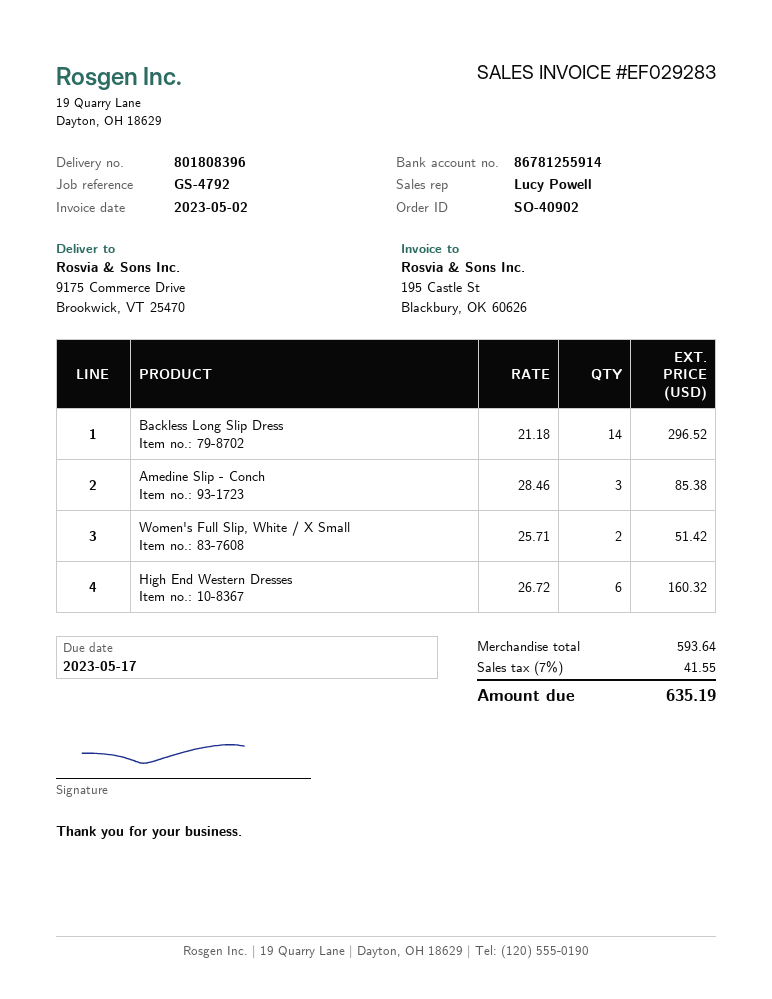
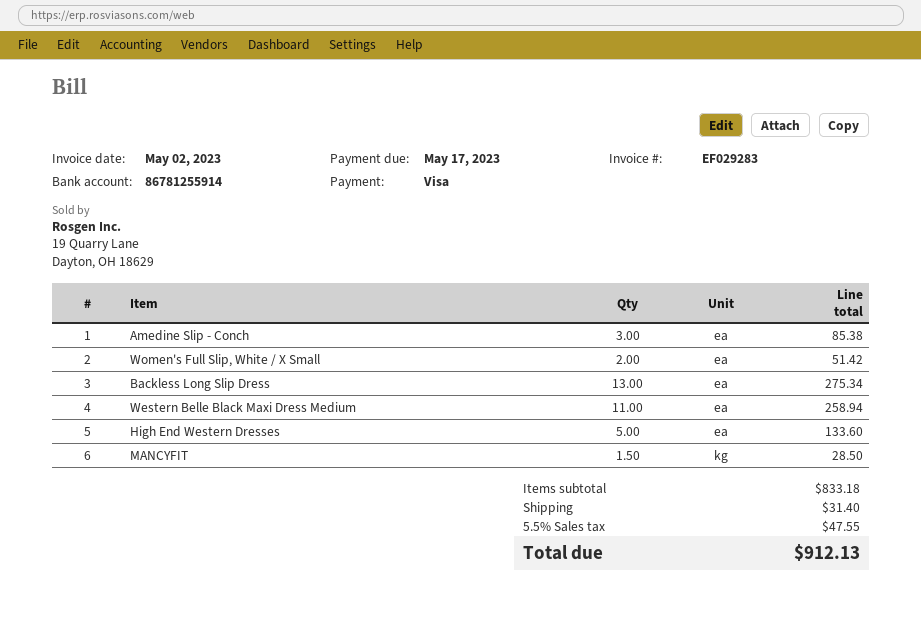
Backless Long Slip Dress: 14 for 296.52 -> 13 for 275.34
High End Western Dresses: 6 for 160.32 -> 5 for 133.60
Western Belle Black Maxi Dress Medium: none -> 11 for 258.94
MANCYFIT: none -> 1.5 for 28.50
subtotal: 593.64 -> 833.18
shipping: none -> 31.40
tax: 7% = 41.55 -> 5.5% = 47.55
total: 635.19 -> 912.13

